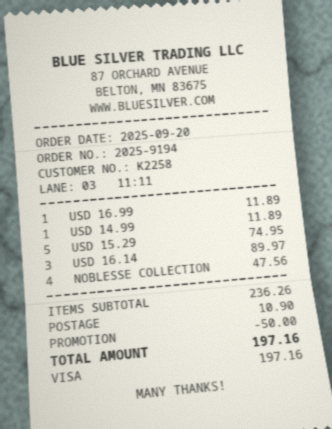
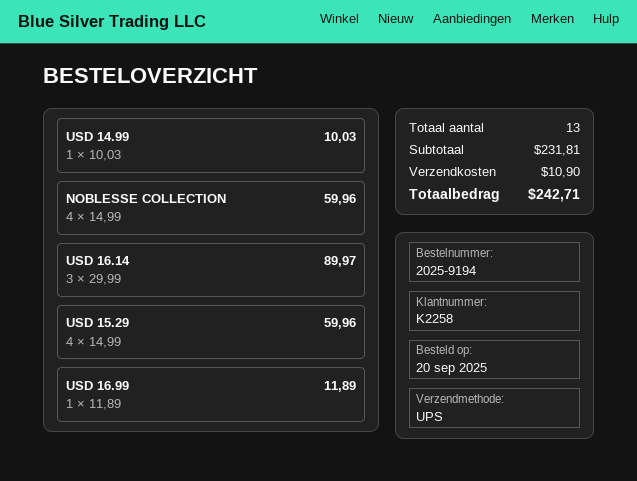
USD 14.99: 1 for 11.89 -> 1 for 10.03
USD 15.29: 5 for 74.95 -> 4 for 59.96
NOBLESSE COLLECTION: 4 for 47.56 -> 4 for 59.96
subtotal: 236.26 -> 231.81
discount: 50.00 -> none
total: 197.16 -> 242.71

